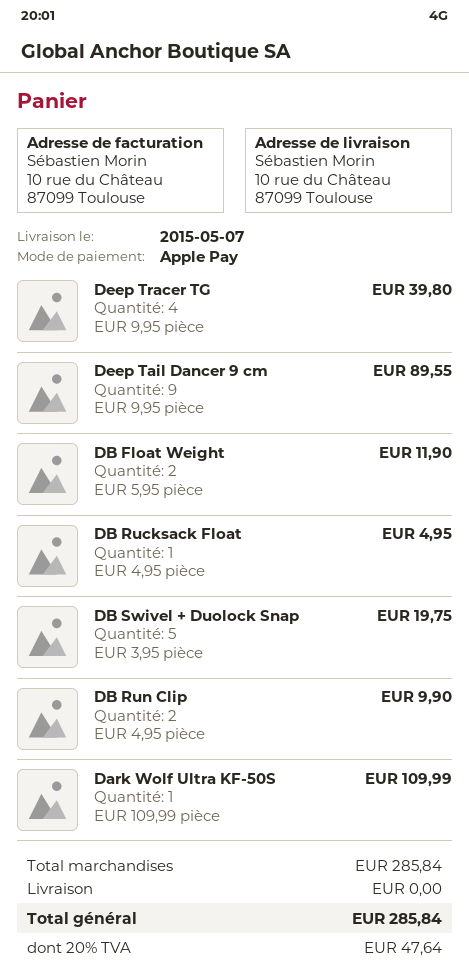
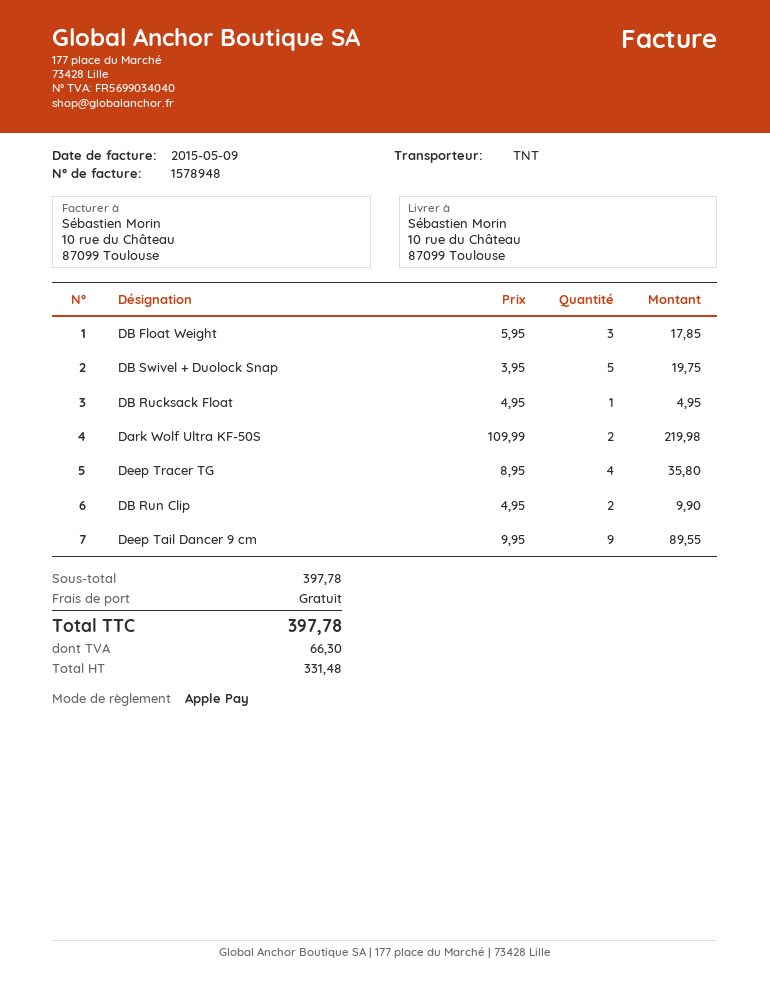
Deep Tracer TG: 4 x 9.95 = 39.80 -> 4 x 8.95 = 35.80
DB Float Weight: 2 x 5.95 = 11.90 -> 3 x 5.95 = 17.85
Dark Wolf Ultra KF-50S: 1 x 109.99 = 109.99 -> 2 x 109.99 = 219.98
subtotal: 285.84 -> 397.78
tax: 47.64 -> 66.30
total: 285.84 -> 397.78

